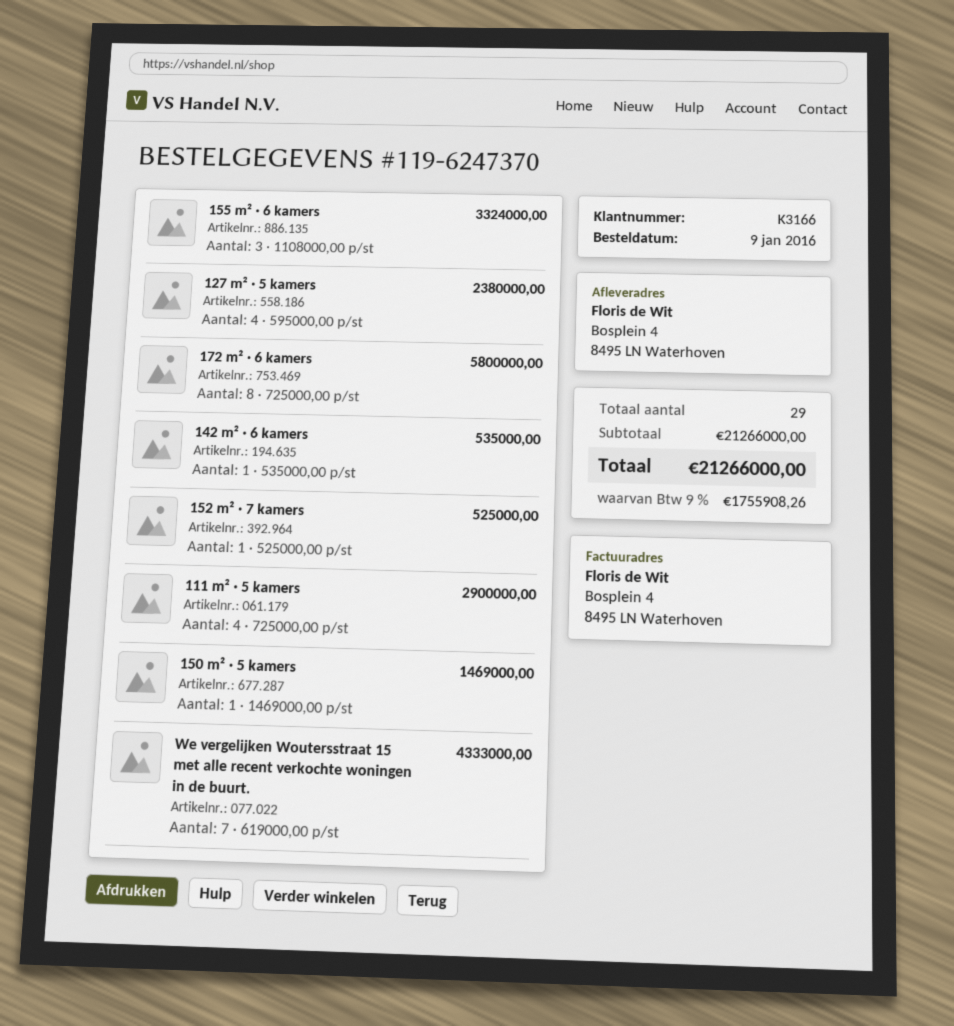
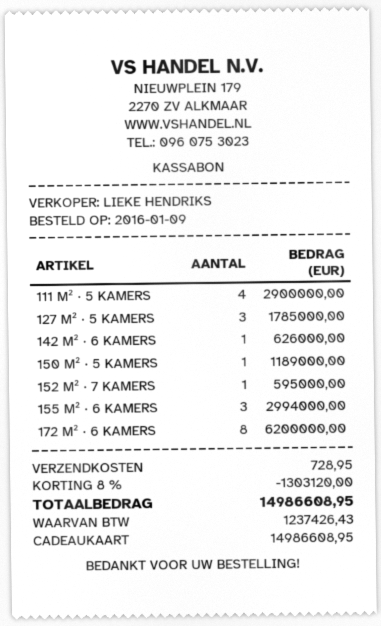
155 m² · 6 kamers: 3 for 3324000.00 -> 3 for 2994000.00
127 m² · 5 kamers: 4 for 2380000.00 -> 3 for 1785000.00
172 m² · 6 kamers: 8 for 5800000.00 -> 8 for 6200000.00
142 m² · 6 kamers: 1 for 535000.00 -> 1 for 626000.00
152 m² · 7 kamers: 1 for 525000.00 -> 1 for 595000.00
150 m² · 5 kamers: 1 for 1469000.00 -> 1 for 1189000.00
We vergelijken Woutersstraat 15 met alle recent verkochte woningen in de buurt.: 7 for 4333000.00 -> none
discount: none -> 8% = 1303120.00
shipping: none -> 728.95
tax: 1755908.26 -> 1237426.43
total: 21266000.00 -> 14986608.95

